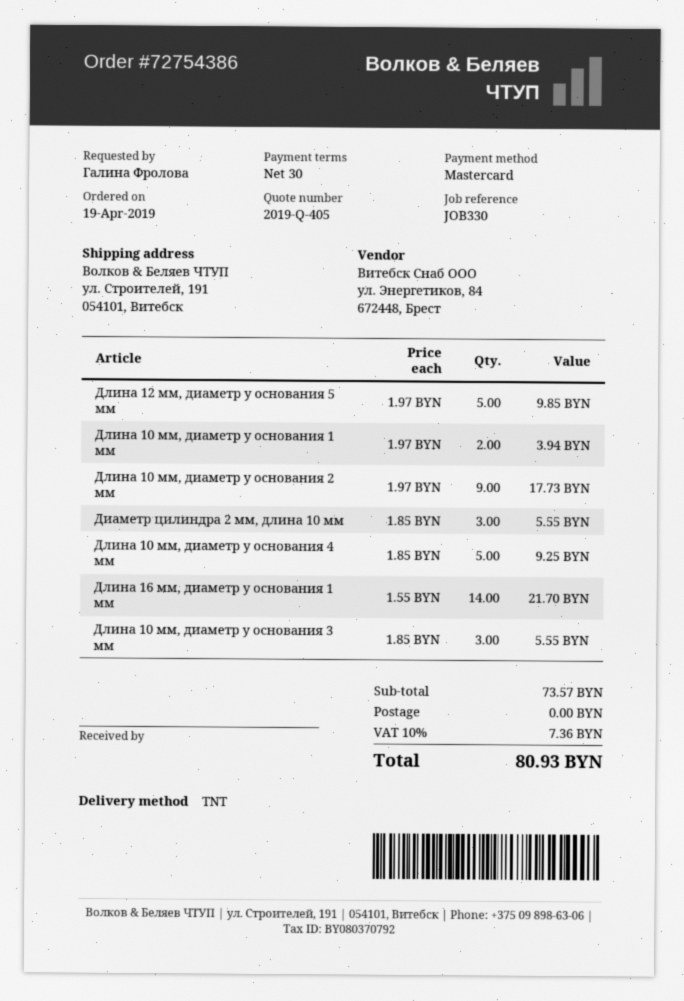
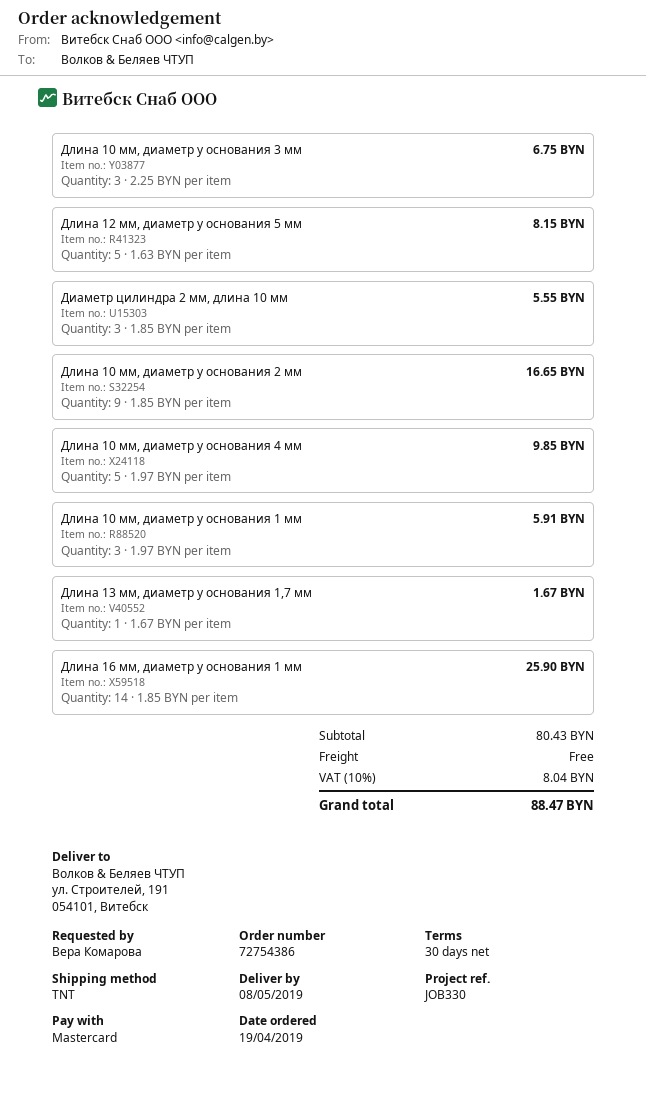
ordered by: Галина Фролова -> Вера Комарова
Длина 12 мм, диаметр у основания 5 мм: 5 x 1.97 = 9.85 -> 5 x 1.63 = 8.15
Длина 10 мм, диаметр у основания 1 мм: 2 x 1.97 = 3.94 -> 3 x 1.97 = 5.91
Длина 10 мм, диаметр у основания 2 мм: 9 x 1.97 = 17.73 -> 9 x 1.85 = 16.65
Длина 10 мм, диаметр у основания 4 мм: 5 x 1.85 = 9.25 -> 5 x 1.97 = 9.85
Длина 16 мм, диаметр у основания 1 мм: 14 x 1.55 = 21.70 -> 14 x 1.85 = 25.90
Длина 10 мм, диаметр у основания 3 мм: 3 x 1.85 = 5.55 -> 3 x 2.25 = 6.75
Длина 13 мм, диаметр у основания 1,7 мм: none -> 1 x 1.67 = 1.67
subtotal: 73.57 -> 80.43
tax: 10% = 7.36 -> 10% = 8.04
total: 80.93 -> 88.47

